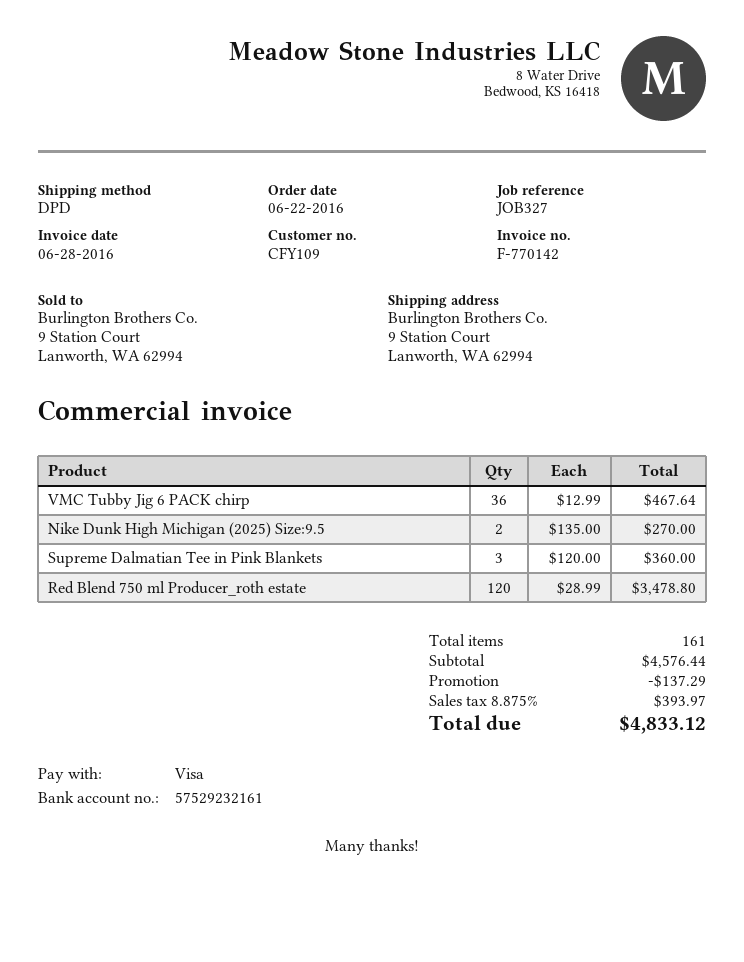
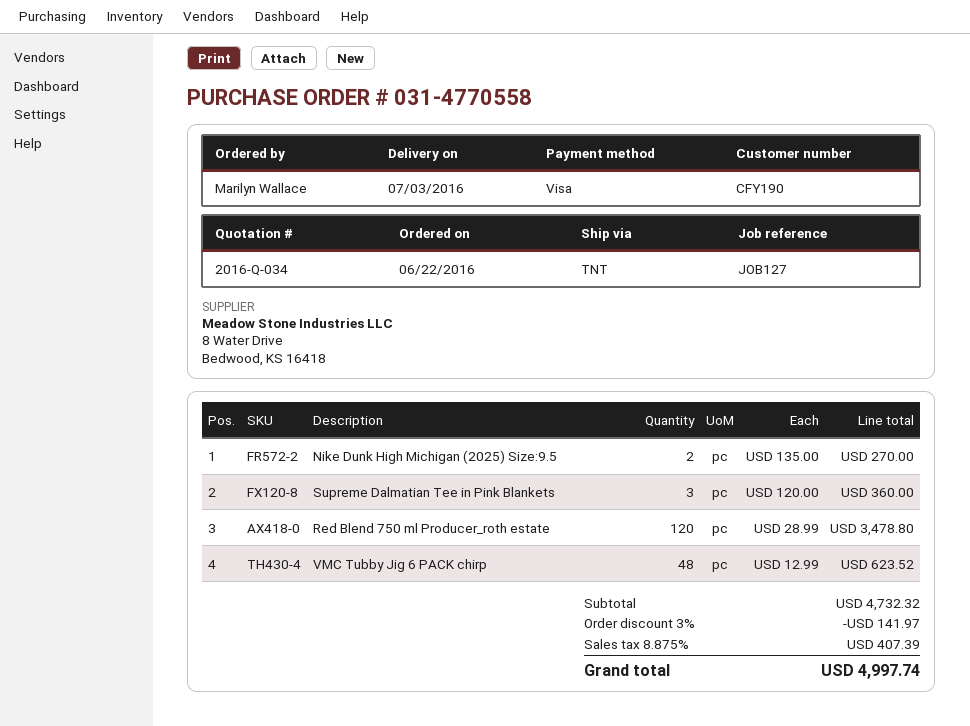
customer number: CFY109 -> CFY190
reference: JOB327 -> JOB127
shipping method: DPD -> TNT
VMC Tubby Jig 6 PACK chirp: 36 x 12.99 = 467.64 -> 48 x 12.99 = 623.52
subtotal: 4576.44 -> 4732.32
discount: 137.29 -> 141.97
tax: 8.875% = 393.97 -> 8.875% = 407.39
total: 4833.12 -> 4997.74

